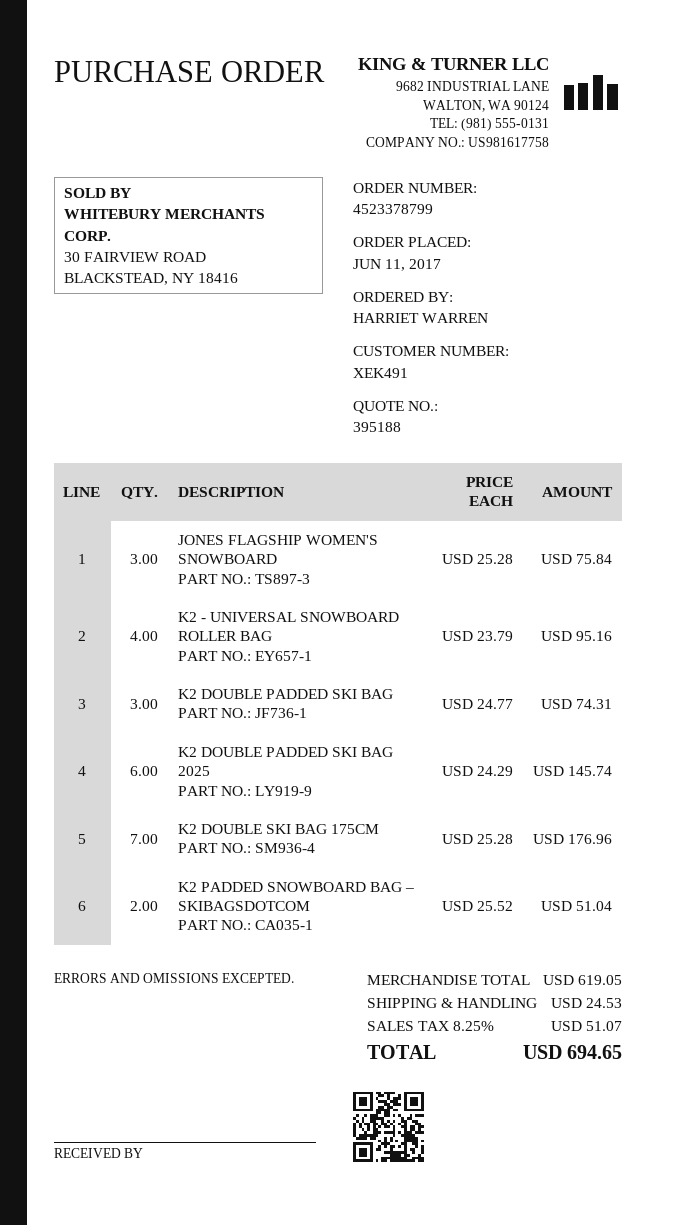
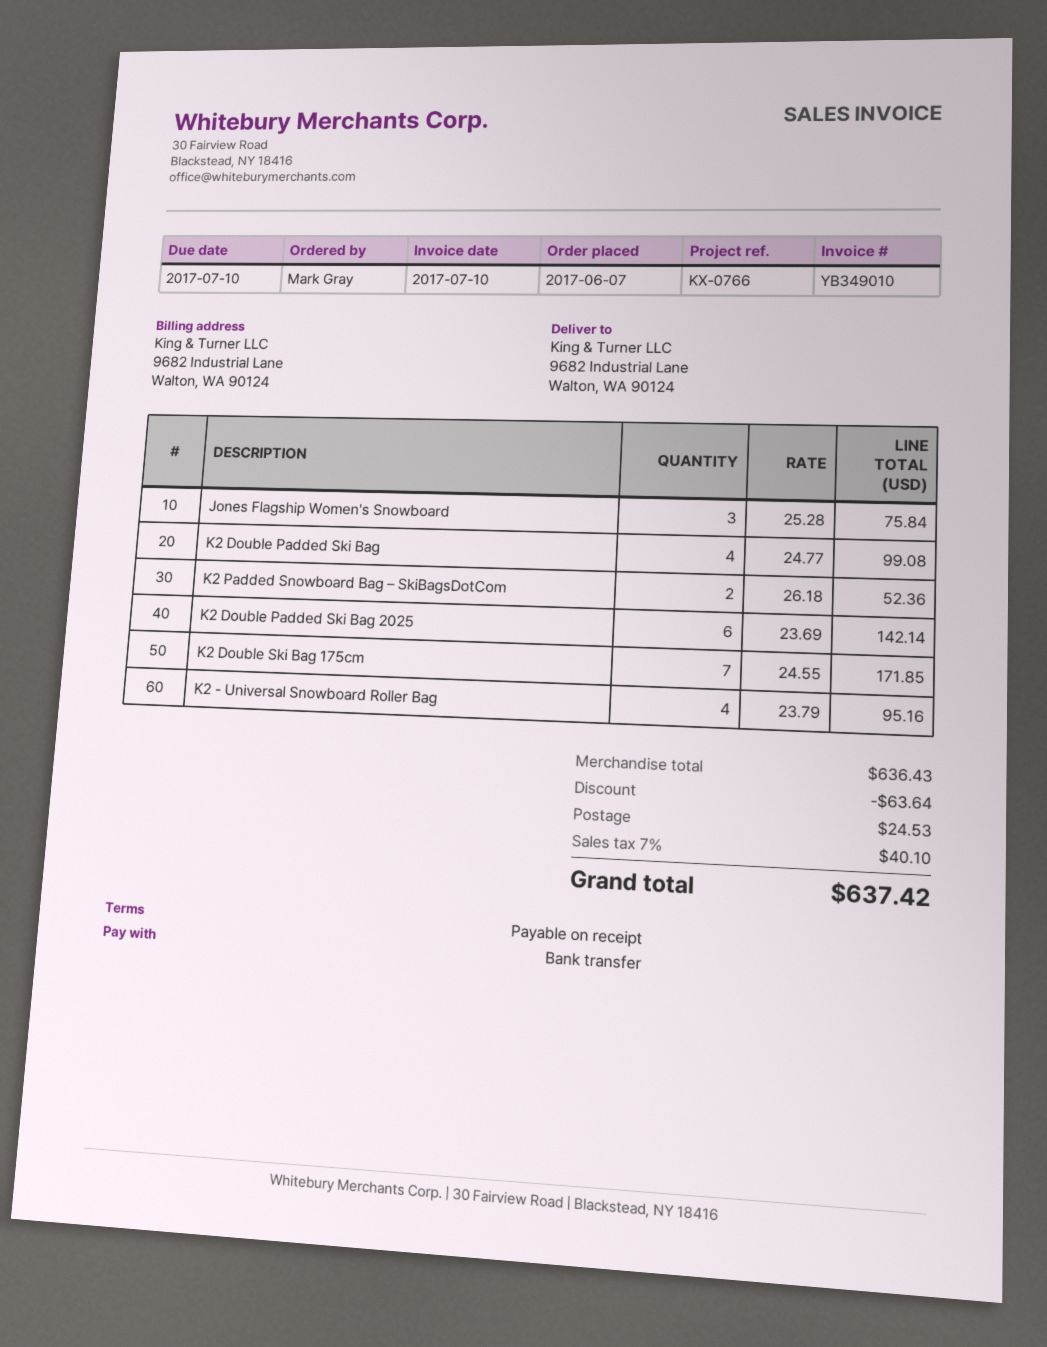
order date: 2017-06-11 -> 2017-06-07
ordered by: HARRIET WARREN -> Mark Gray
K2 DOUBLE PADDED SKI BAG: 3 x 24.77 = 74.31 -> 4 x 24.77 = 99.08
K2 DOUBLE PADDED SKI BAG 2025: 6 x 24.29 = 145.74 -> 6 x 23.69 = 142.14
K2 DOUBLE SKI BAG 175CM: 7 x 25.28 = 176.96 -> 7 x 24.55 = 171.85
K2 PADDED SNOWBOARD BAG – SKIBAGSDOTCOM: 2 x 25.52 = 51.04 -> 2 x 26.18 = 52.36
subtotal: 619.05 -> 636.43
discount: none -> 63.64
tax: 8.25% = 51.07 -> 7% = 40.10
total: 694.65 -> 637.42

